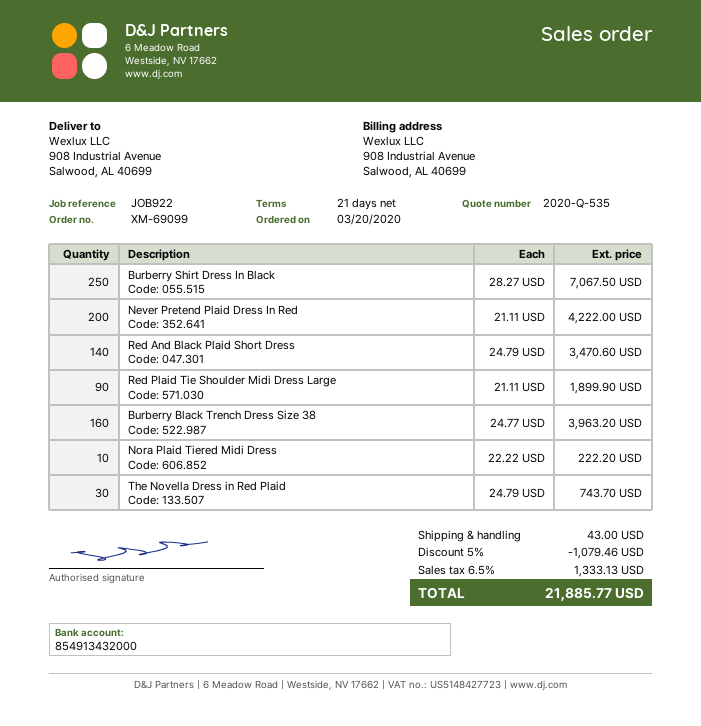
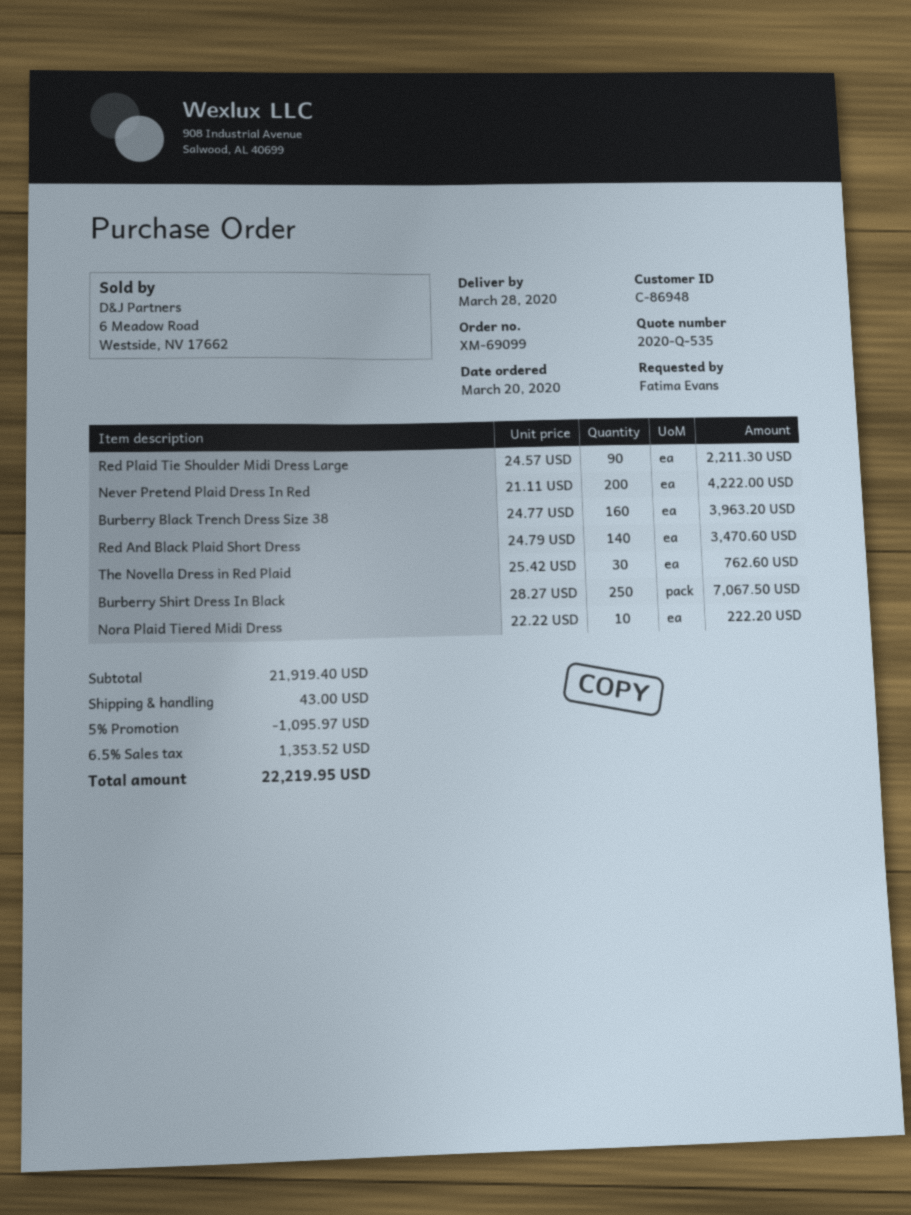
Red Plaid Tie Shoulder Midi Dress Large: 90 x 21.11 = 1899.90 -> 90 x 24.57 = 2211.30
The Novella Dress in Red Plaid: 30 x 24.79 = 743.70 -> 30 x 25.42 = 762.60
discount: 5% = 1079.46 -> 5% = 1095.97
tax: 6.5% = 1333.13 -> 6.5% = 1353.52
total: 21885.77 -> 22219.95

